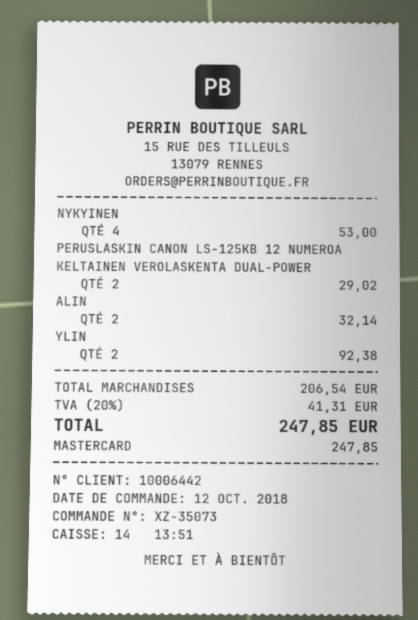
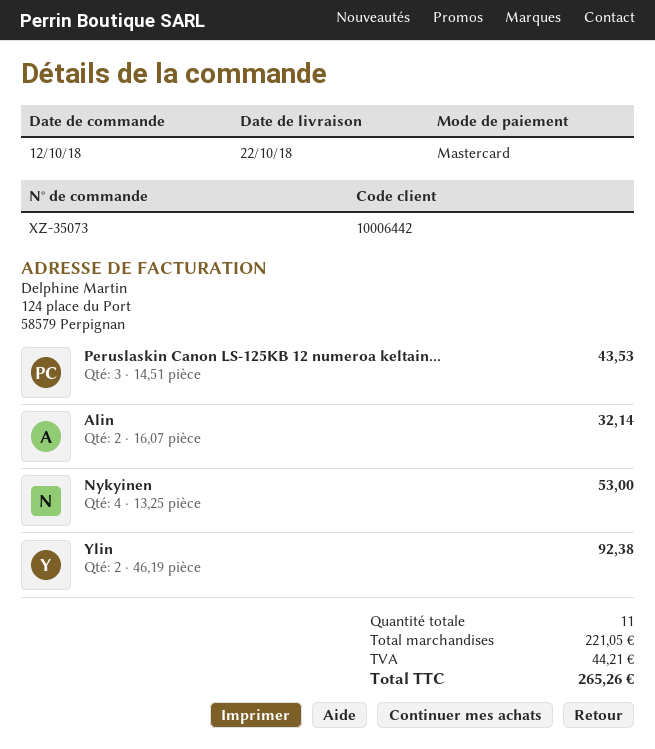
PERUSLASKIN CANON LS-125KB 12 NUMEROA KELTAINEN VEROLASKENTA DUAL-POWER: 2 for 29.02 -> 3 for 43.53
subtotal: 206.54 -> 221.05
tax: 41.31 -> 44.21
total: 247.85 -> 265.26

